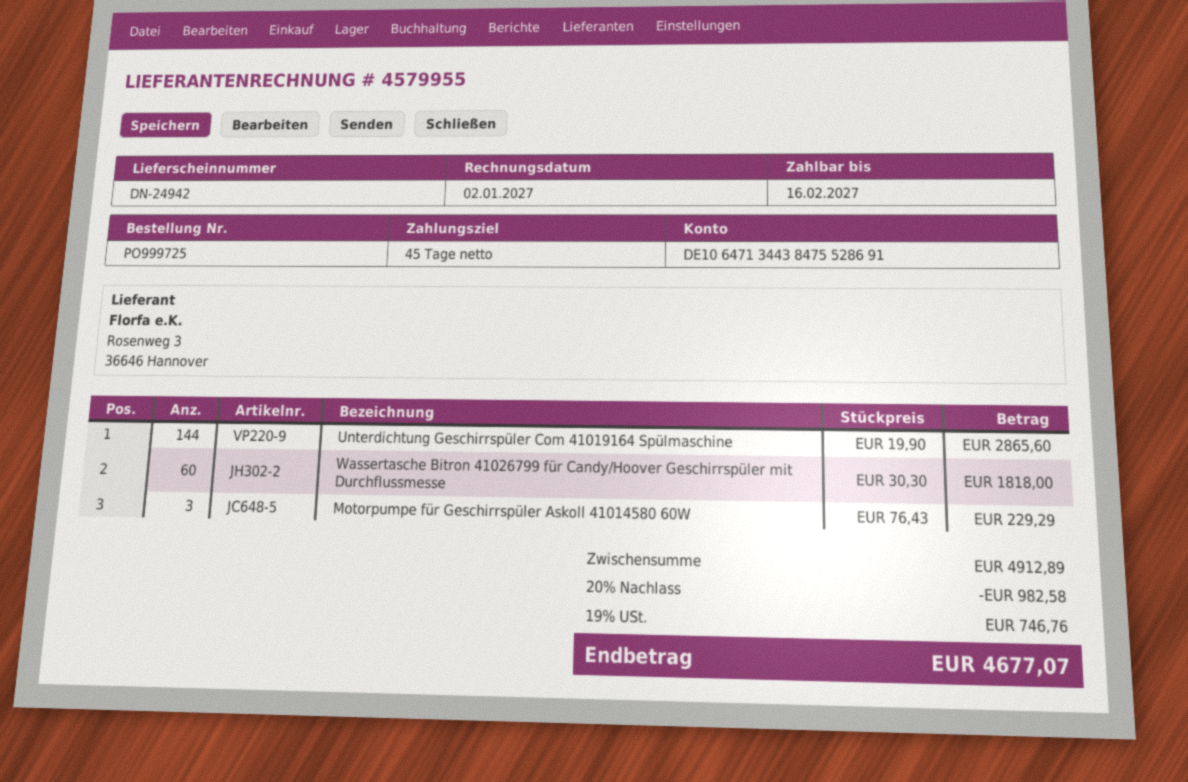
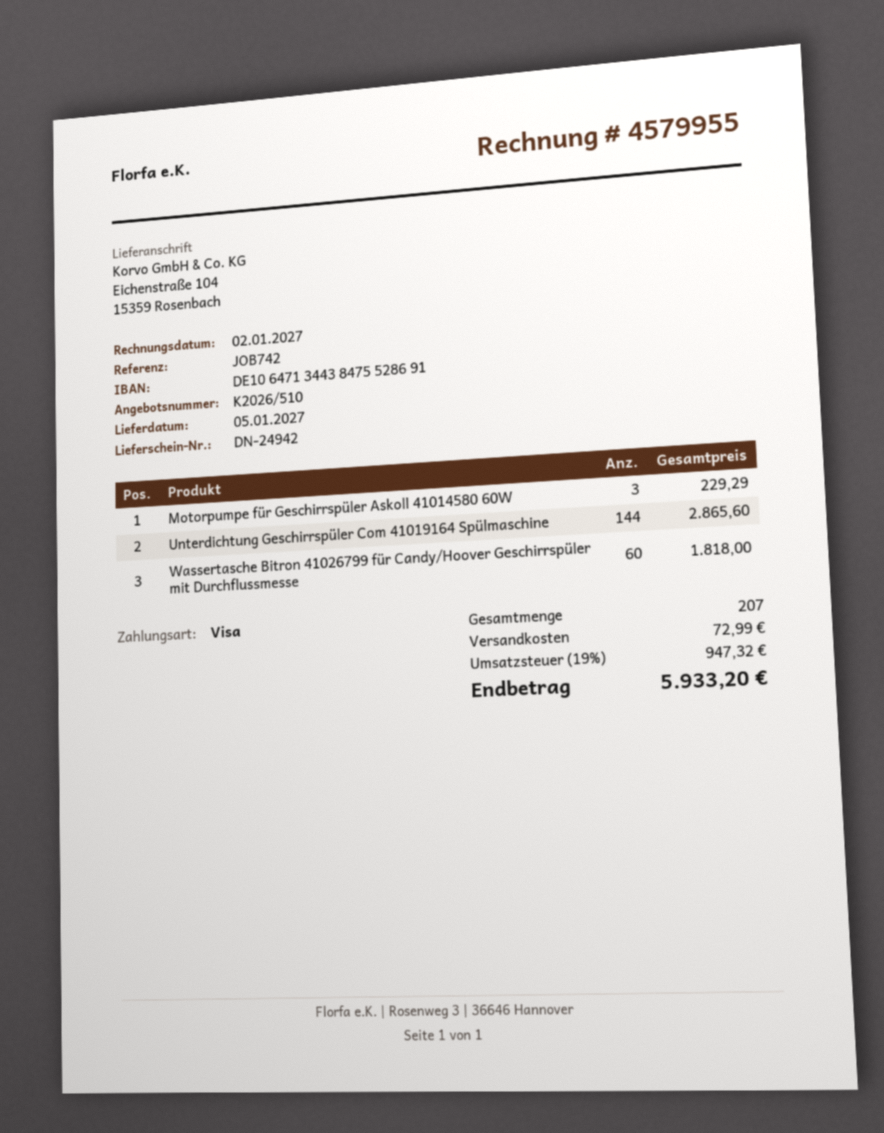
discount: 20% = 982.58 -> none
shipping: none -> 72.99
tax: 19% = 746.76 -> 19% = 947.32
total: 4677.07 -> 5933.20

